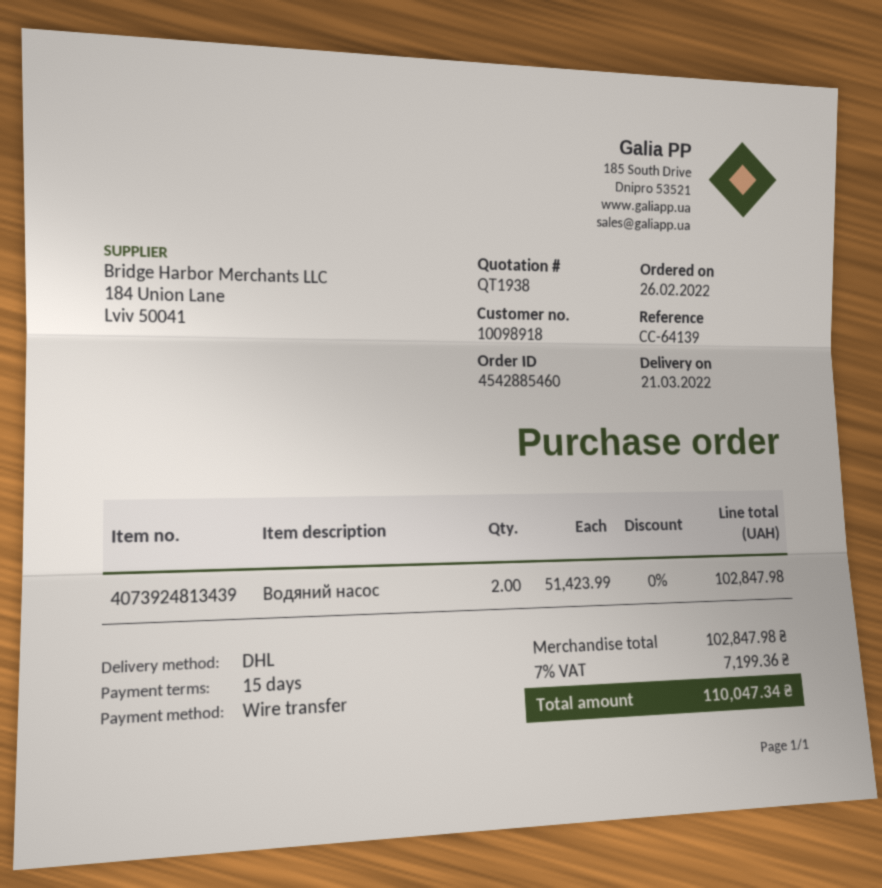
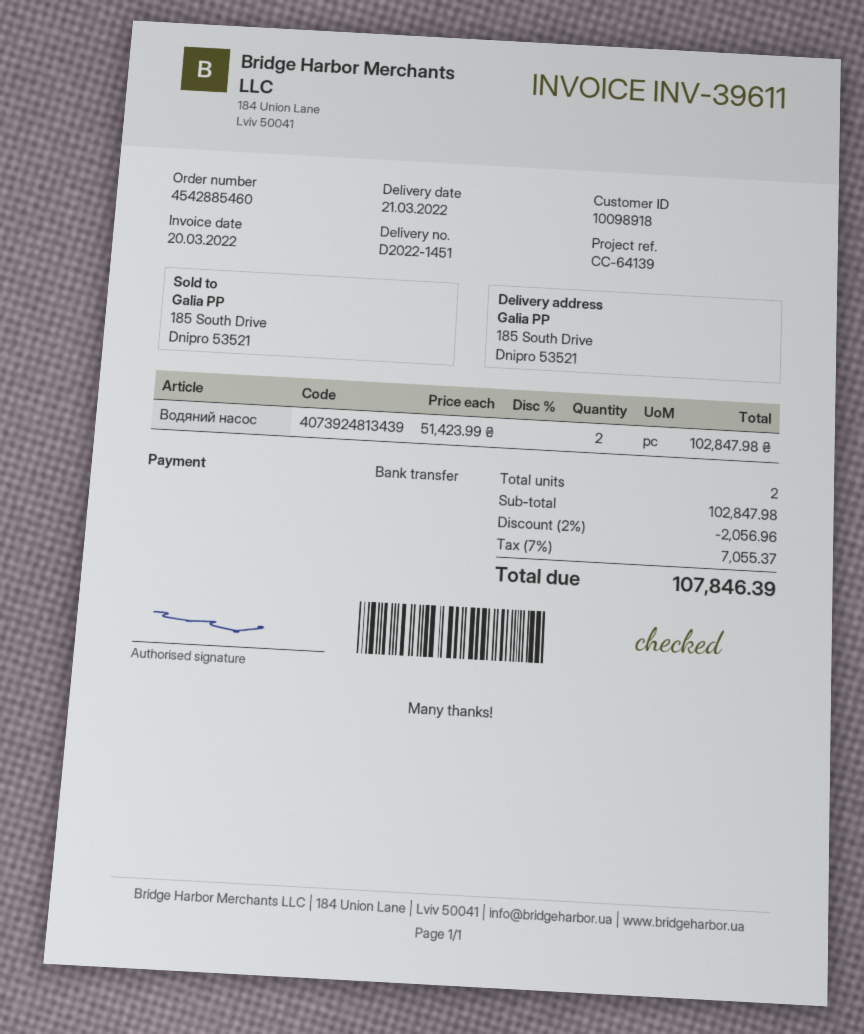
discount: none -> 2% = 2056.96
tax: 7% = 7199.36 -> 7% = 7055.37
total: 110047.34 -> 107846.39

